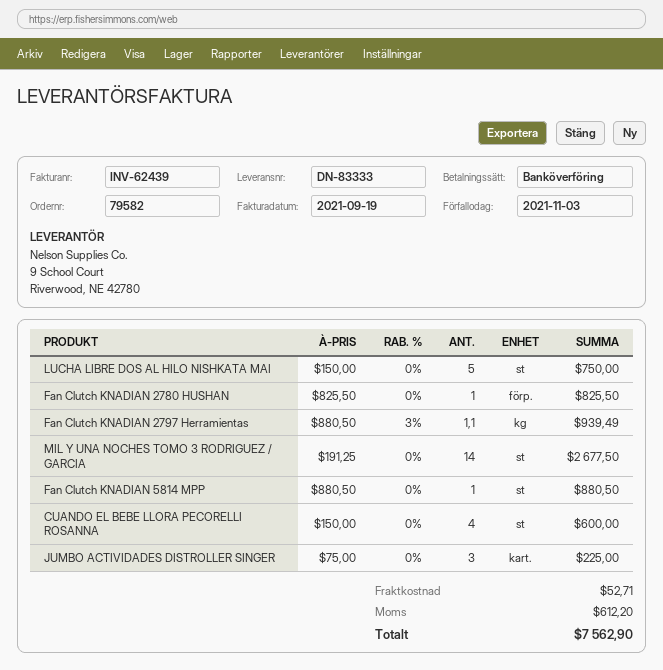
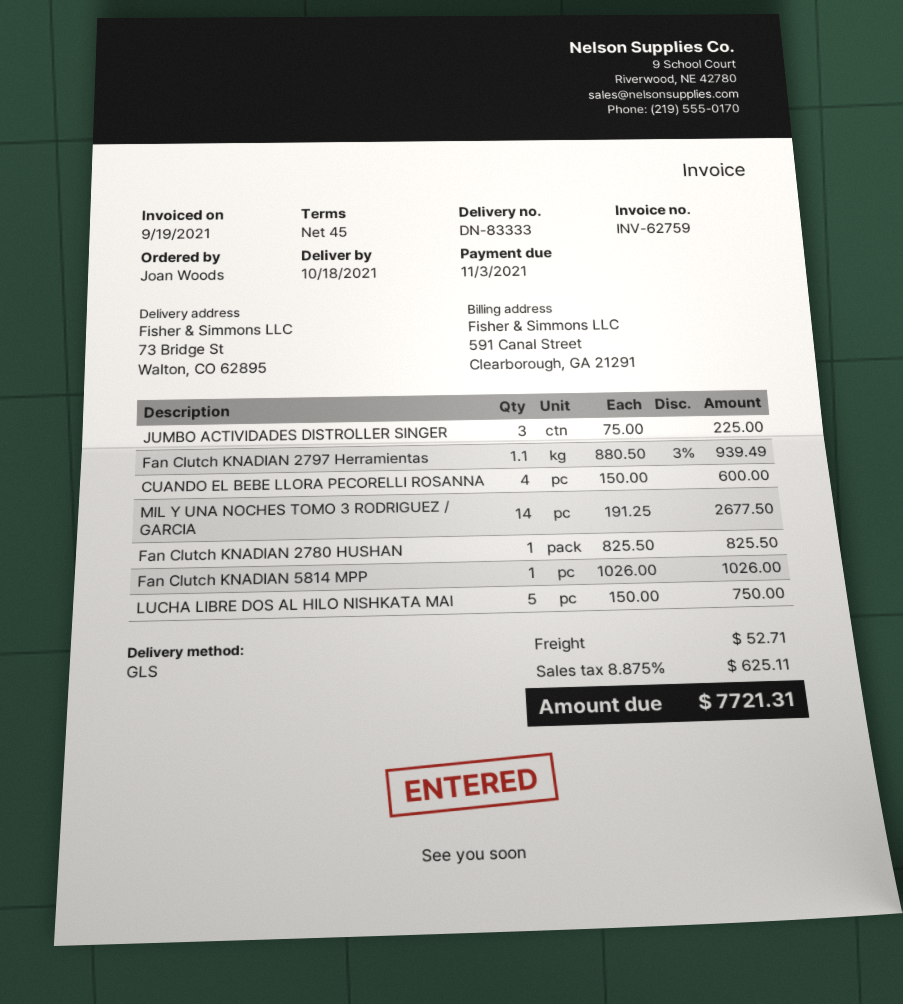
invoice number: INV-62439 -> INV-62759
Fan Clutch KNADIAN 5814 MPP: 1 x 880.50 = 880.50 -> 1 x 1026.00 = 1026.00
tax: 612.20 -> 625.11
total: 7562.90 -> 7721.31

